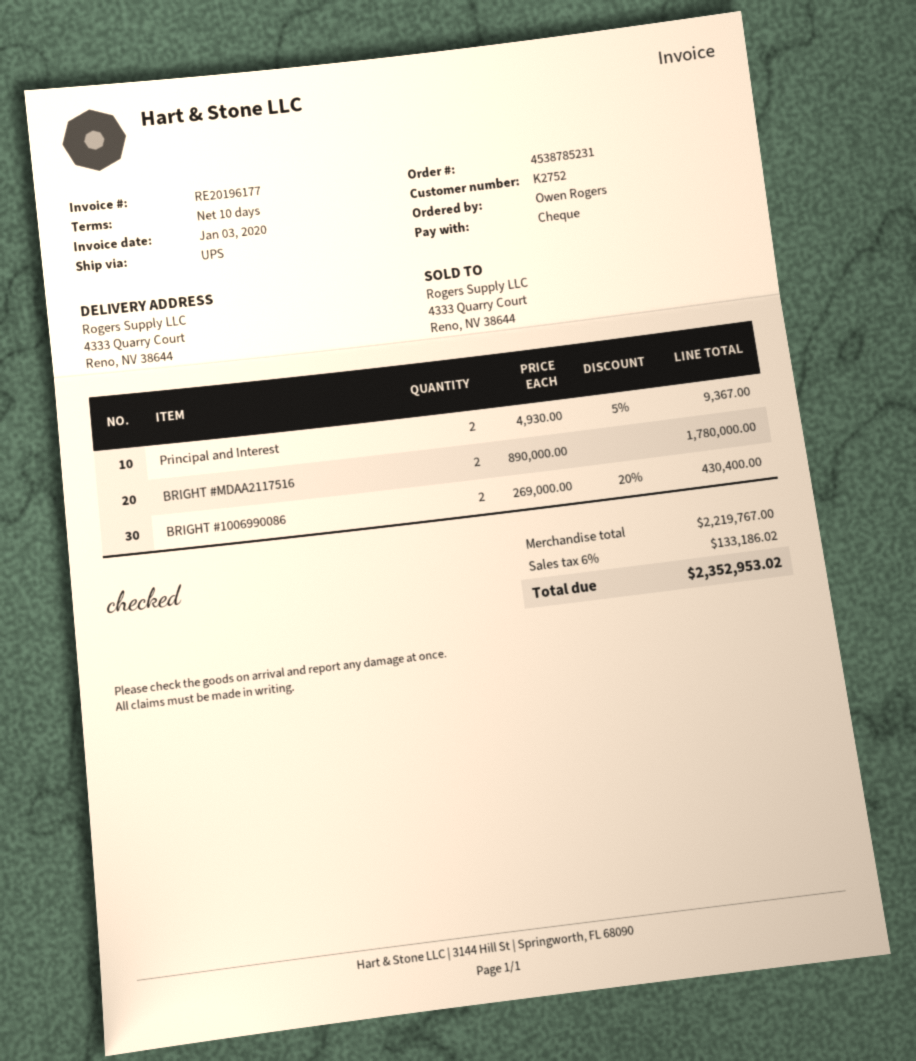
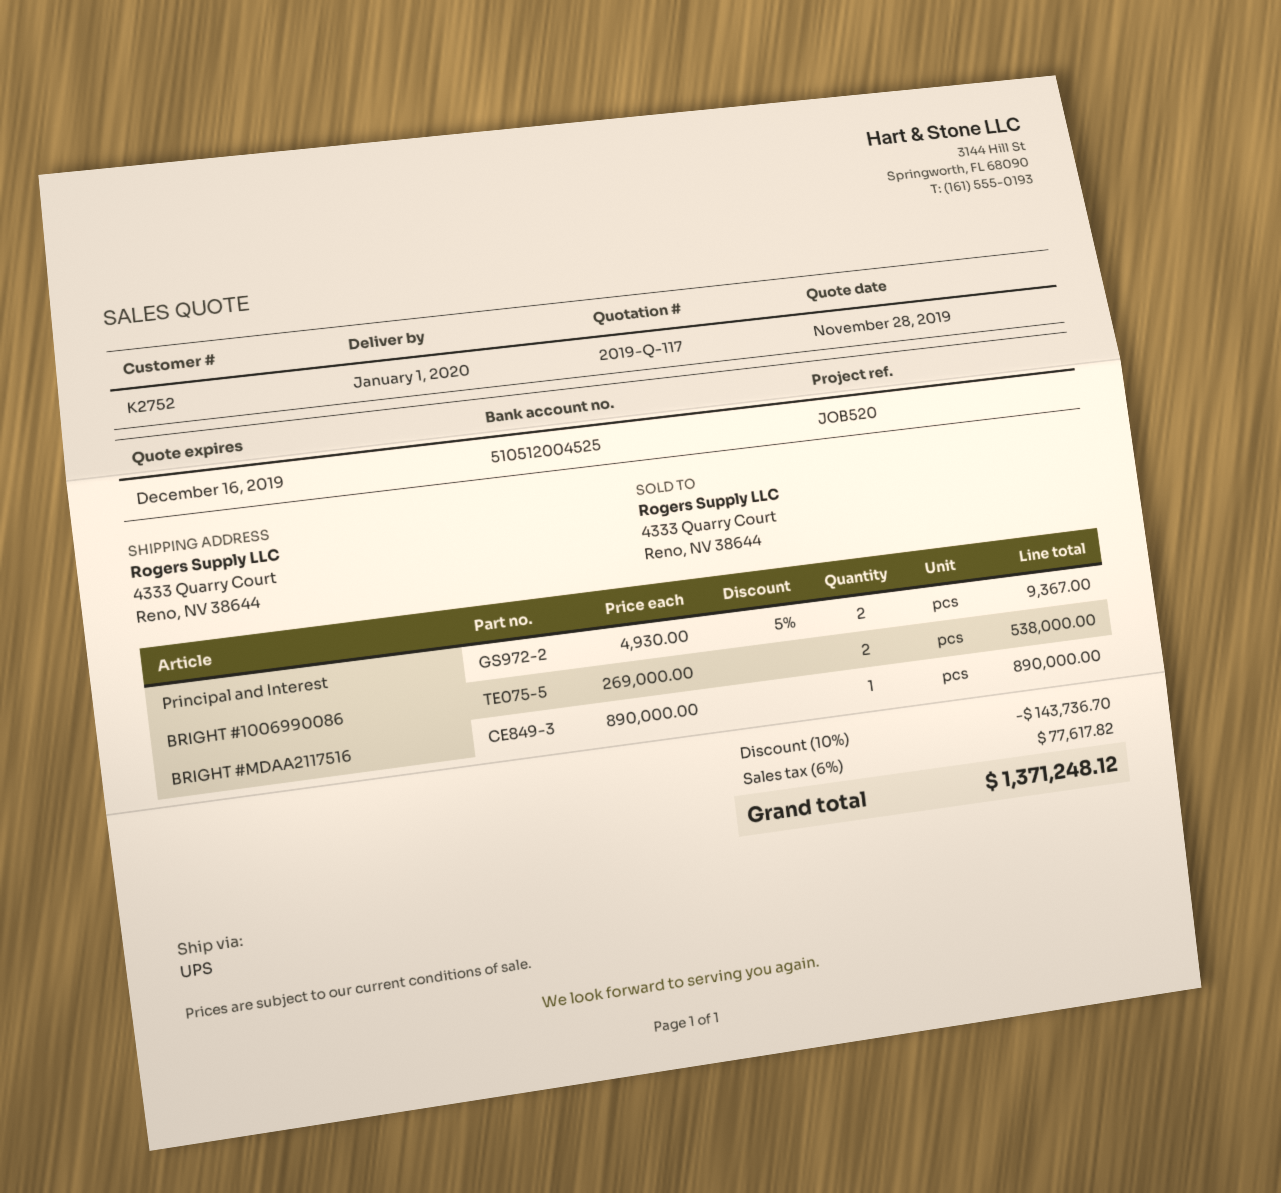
BRIGHT #MDAA2117516: 2 x 890000.00 = 1780000.00 -> 1 x 890000.00 = 890000.00
BRIGHT #1006990086: 2 x 269000.00 - 20% = 430400.00 -> 2 x 269000.00 = 538000.00
discount: none -> 10% = 143736.70
tax: 6% = 133186.02 -> 6% = 77617.82
total: 2352953.02 -> 1371248.12

